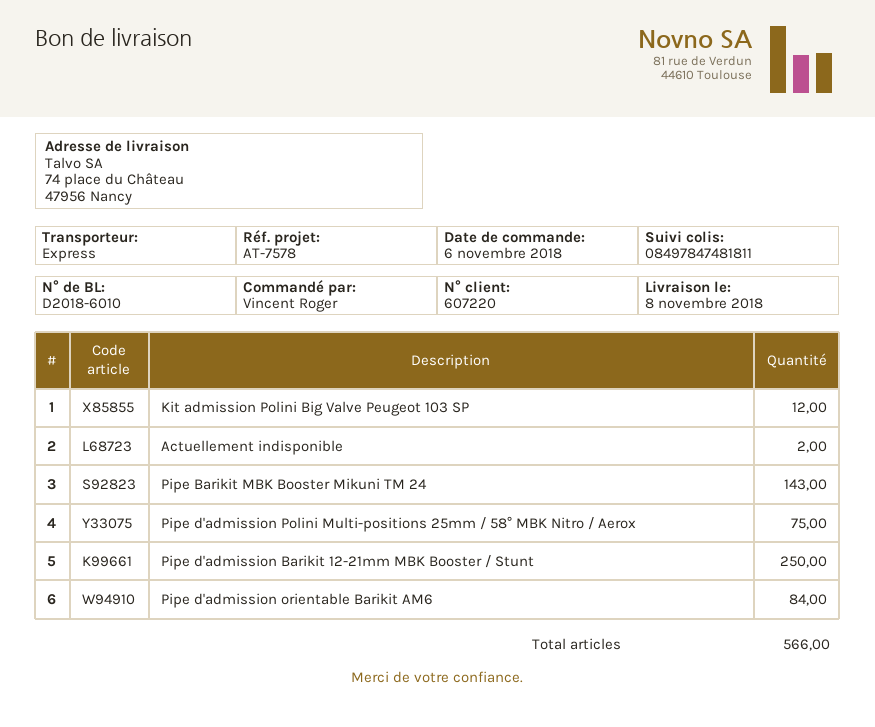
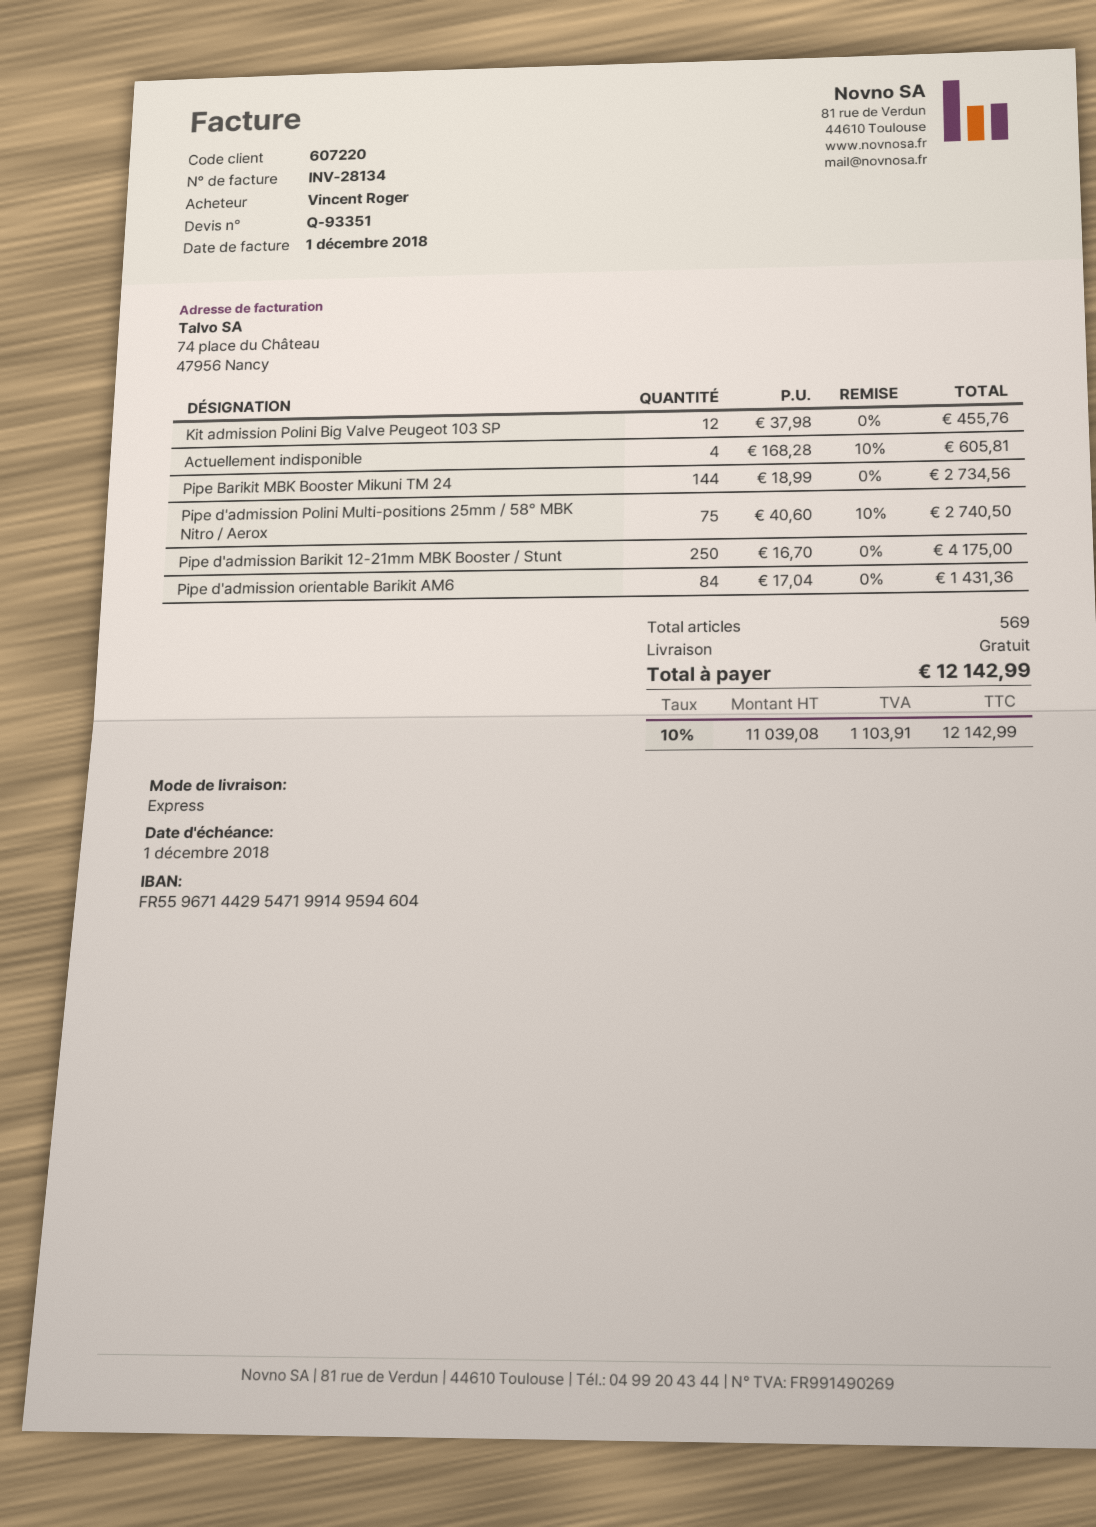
Actuellement indisponible: 2 -> 4
Pipe Barikit MBK Booster Mikuni TM 24: 143 -> 144
total quantity: 566 -> 569

